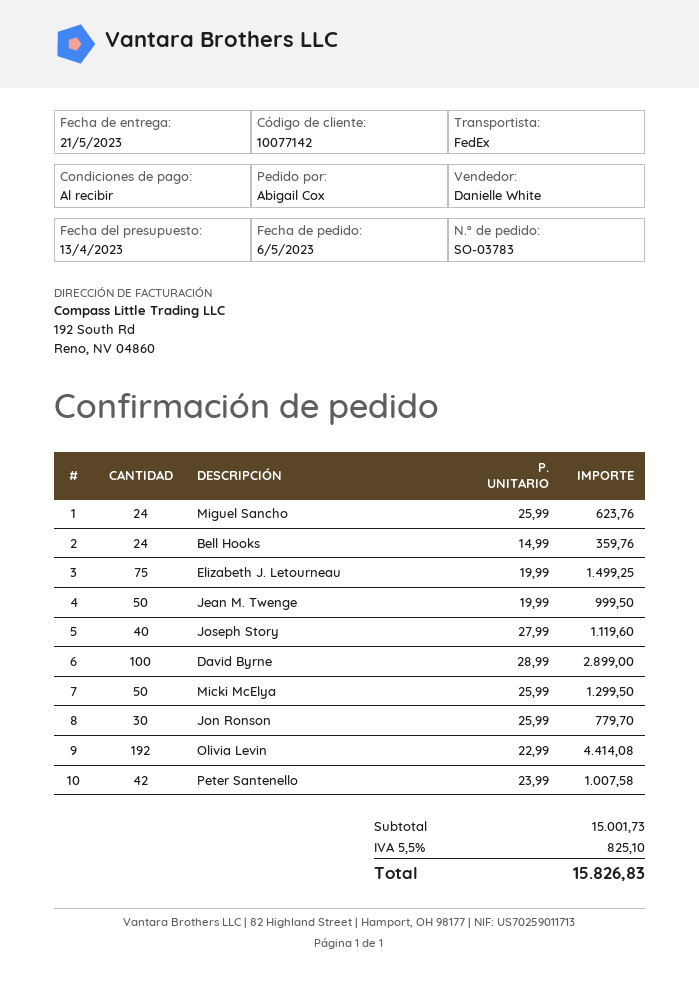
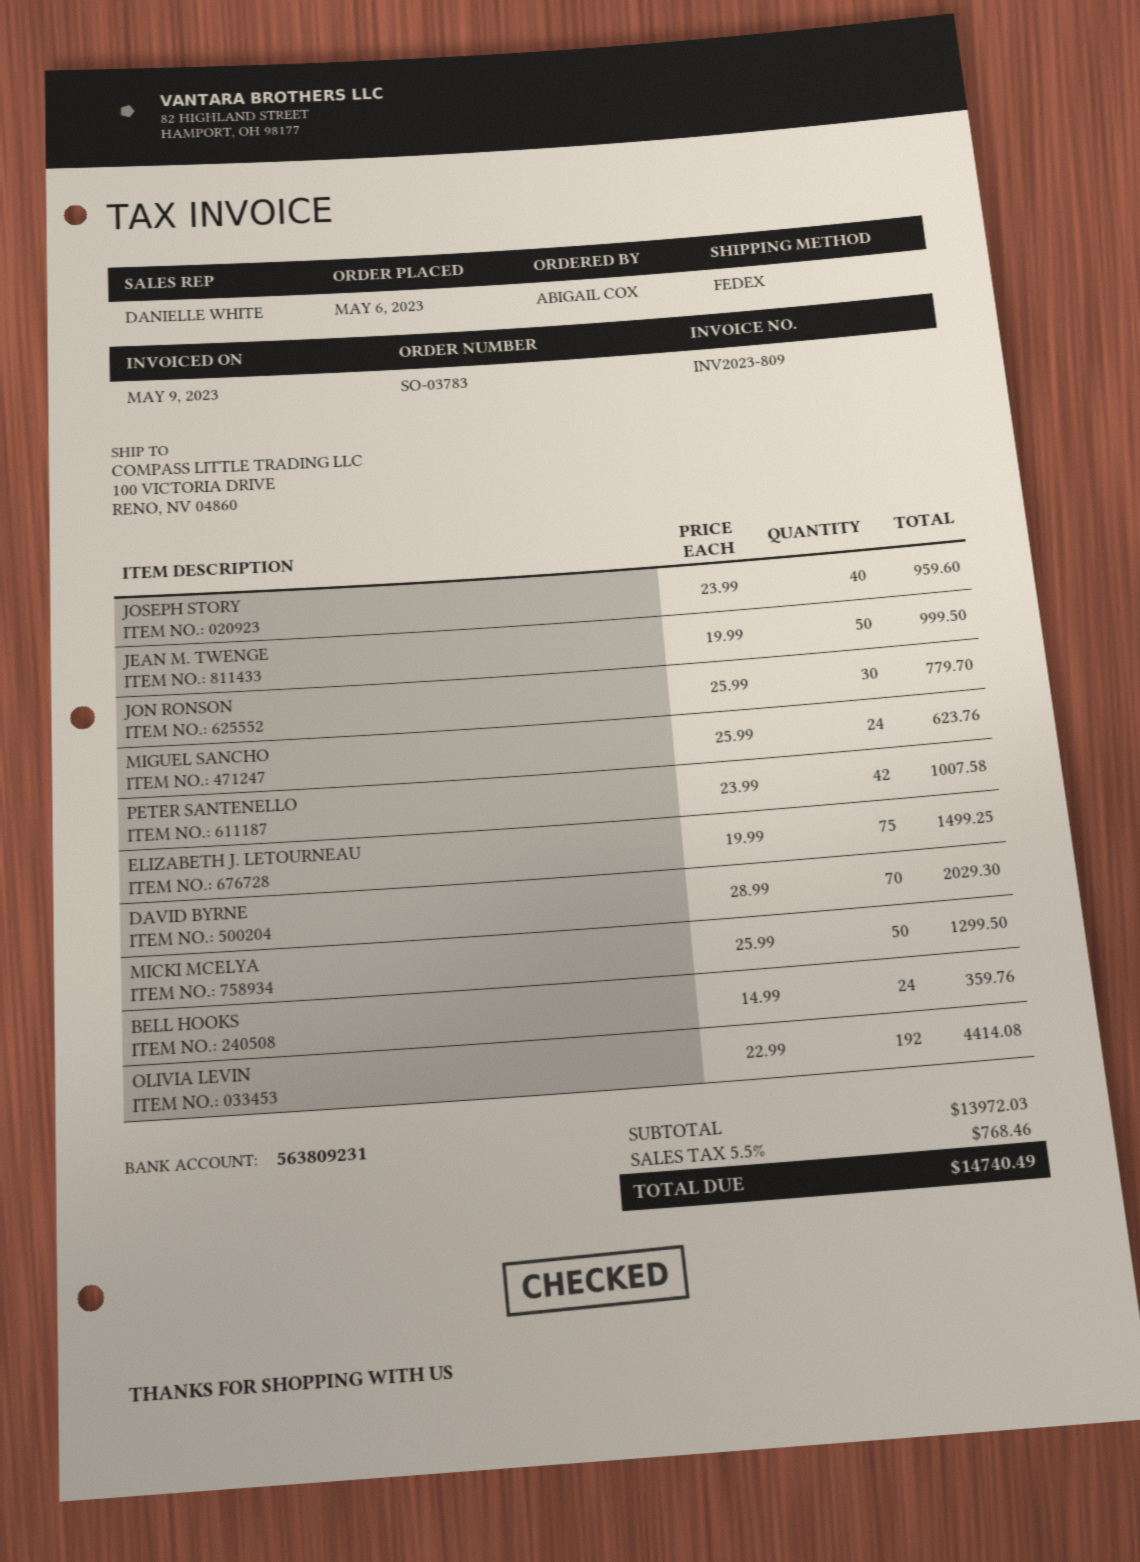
Joseph Story: 40 x 27.99 = 1119.60 -> 40 x 23.99 = 959.60
David Byrne: 100 x 28.99 = 2899.00 -> 70 x 28.99 = 2029.30
subtotal: 15001.73 -> 13972.03
tax: 5.5% = 825.10 -> 5.5% = 768.46
total: 15826.83 -> 14740.49

